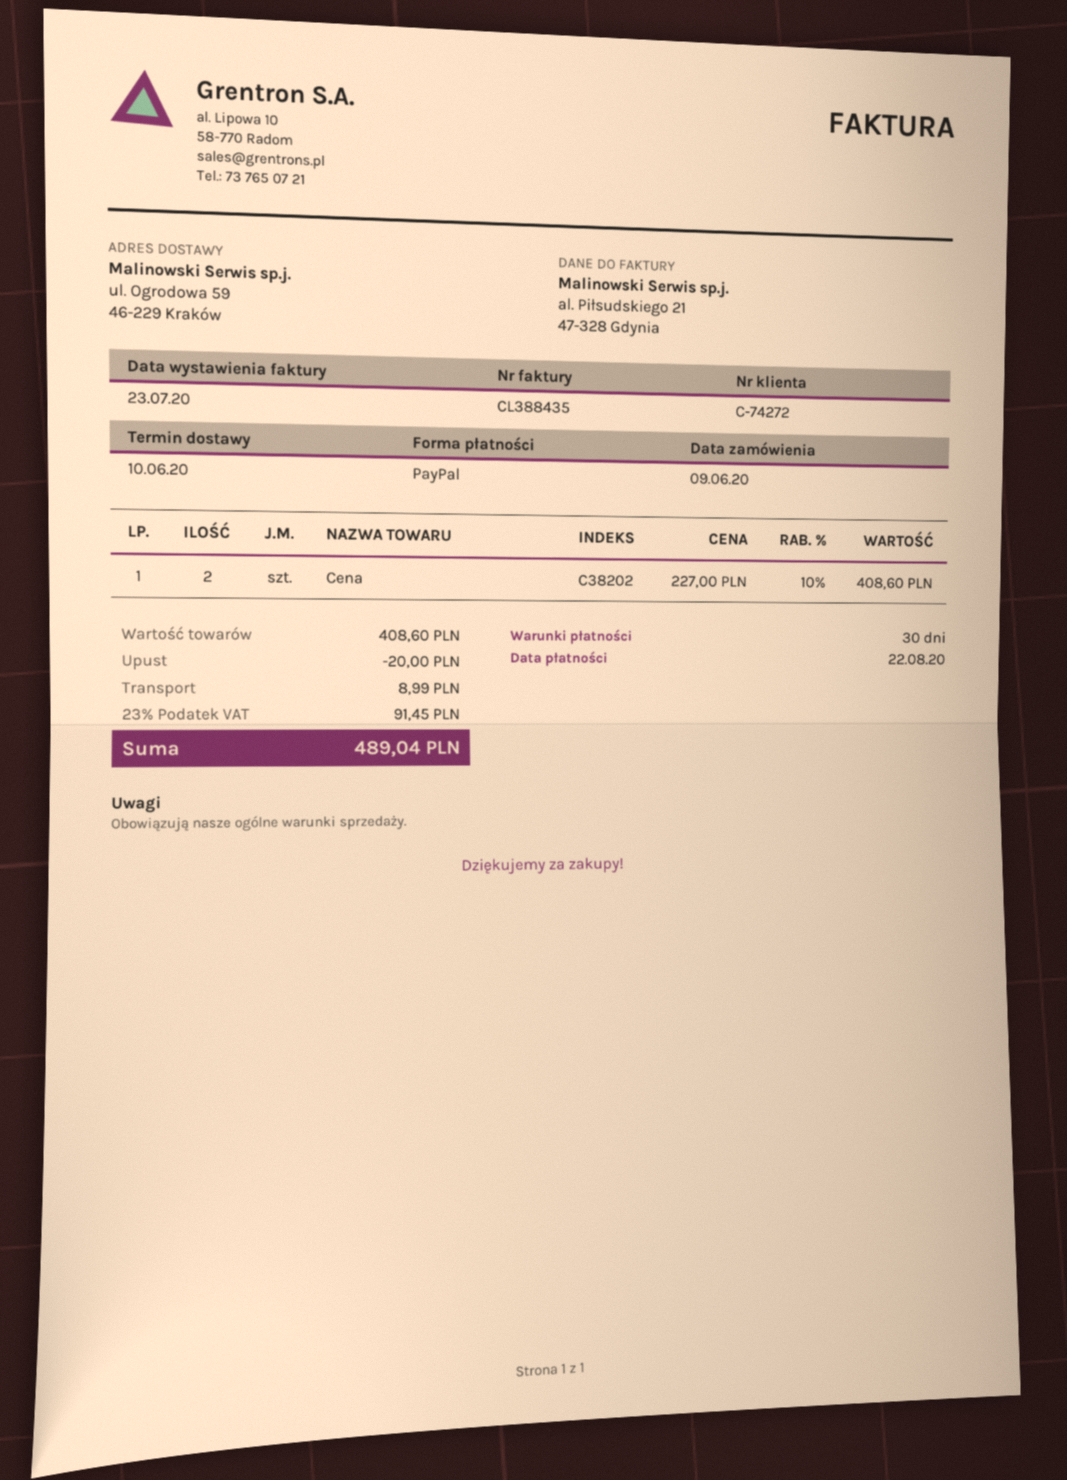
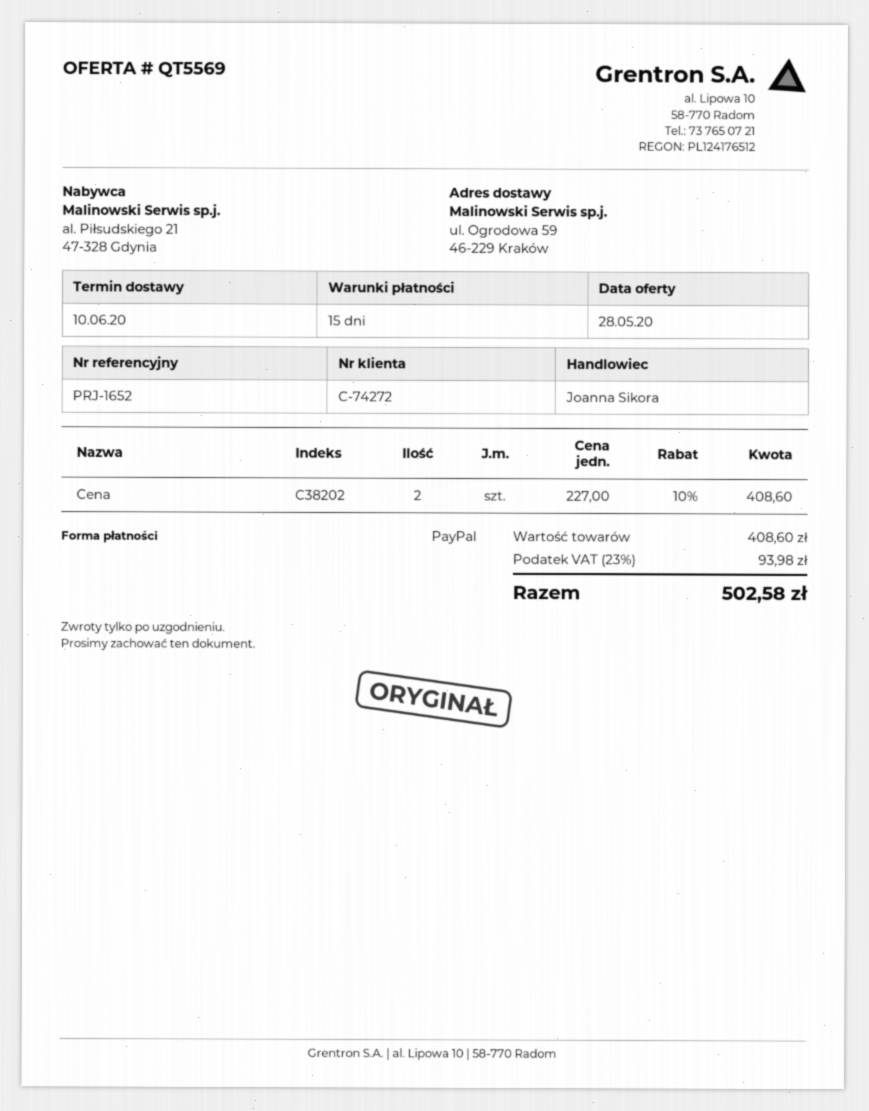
payment terms: 30 days -> 15 days
discount: 20.00 -> none
shipping: 8.99 -> none
tax: 23% = 91.45 -> 23% = 93.98
total: 489.04 -> 502.58

